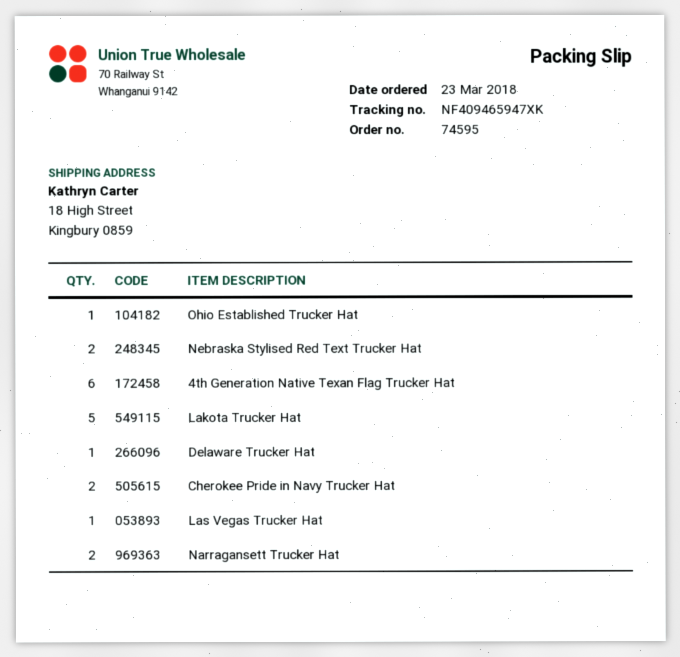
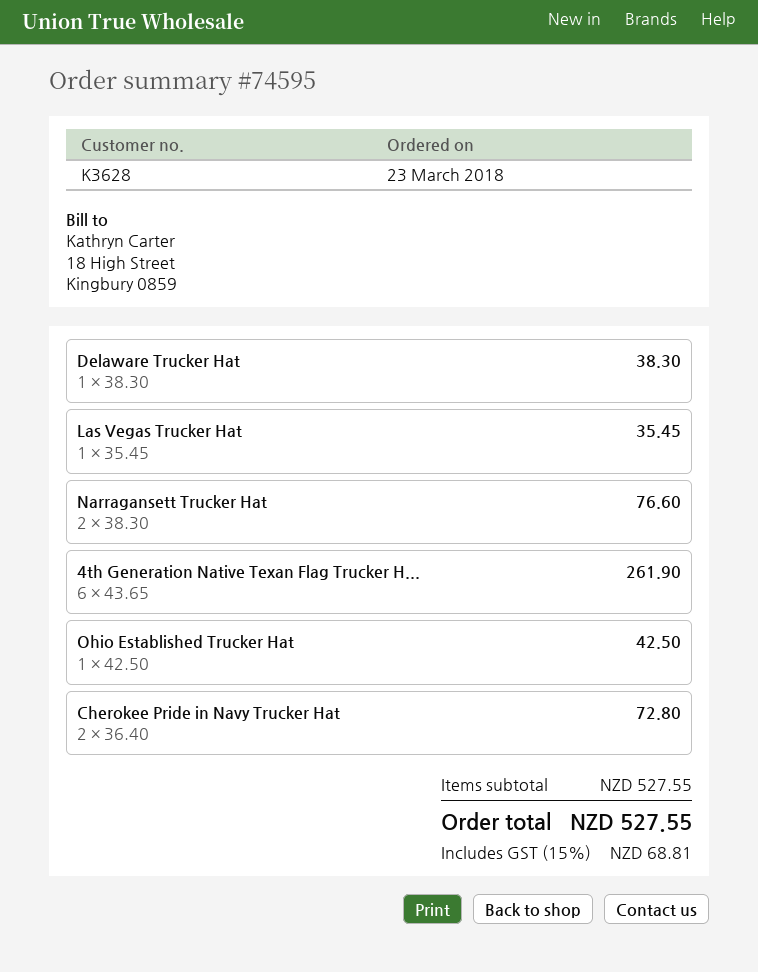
Nebraska Stylised Red Text Trucker Hat: 2 -> none
Lakota Trucker Hat: 5 -> none

